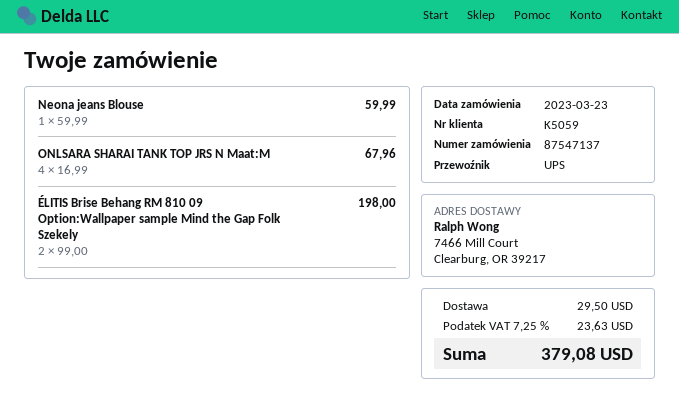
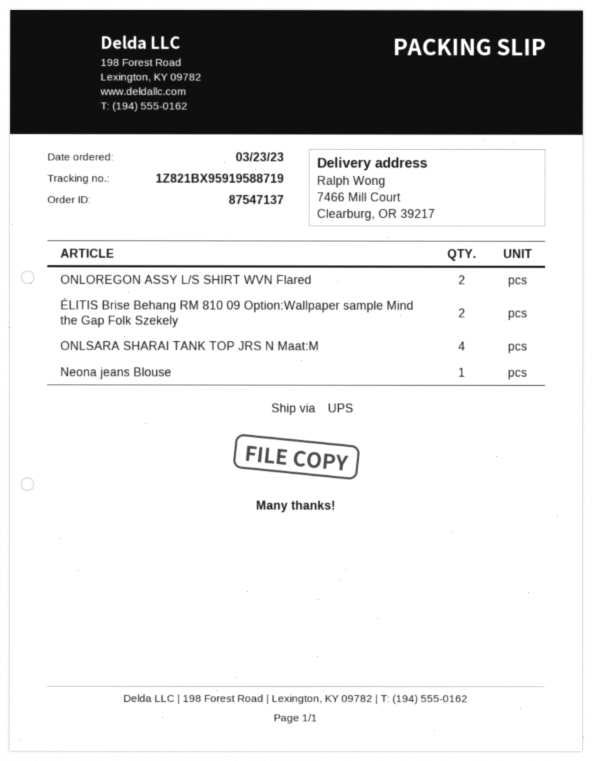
ONLOREGON ASSY L/S SHIRT WVN Flared: none -> 2

